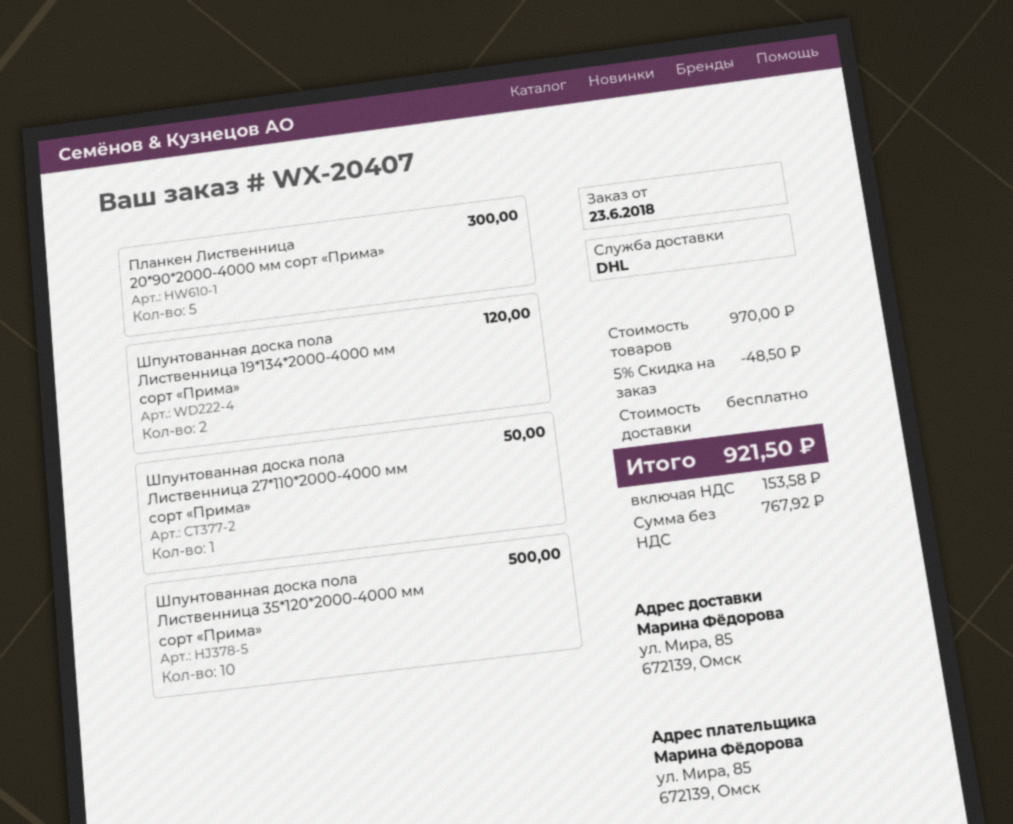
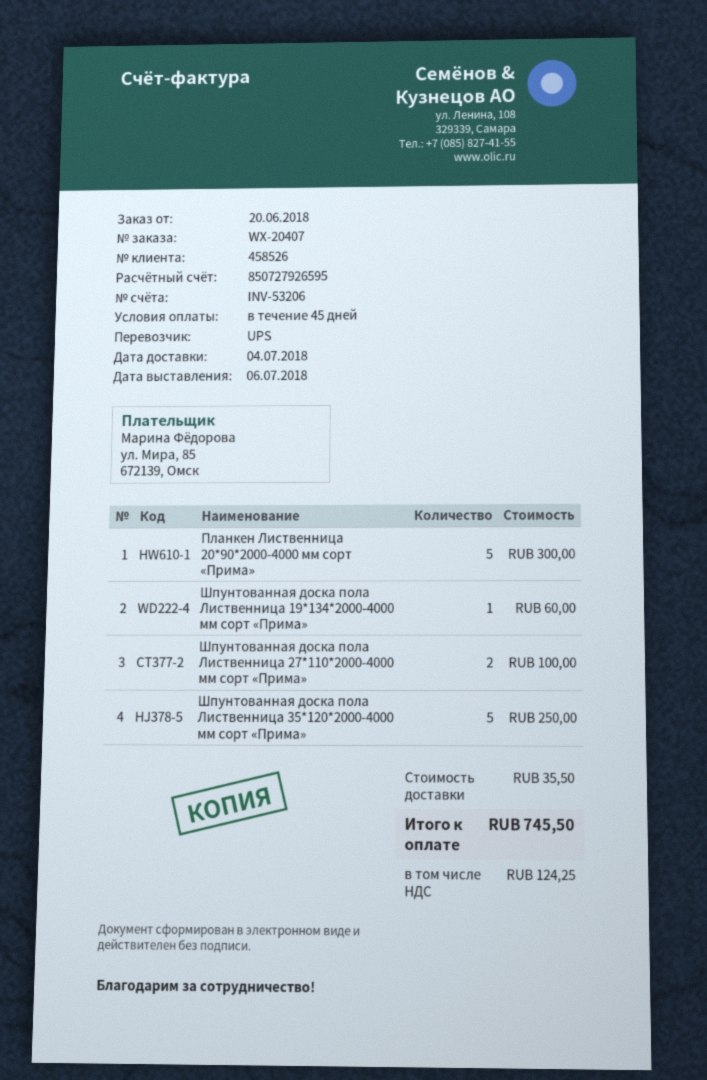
order date: 2018-06-23 -> 2018-06-20
shipping method: DHL -> UPS
Шпунтованная доска пола Лиственница 19*134*2000-4000 мм сорт «Прима»: 2 for 120.00 -> 1 for 60.00
Шпунтованная доска пола Лиственница 27*110*2000-4000 мм сорт «Прима»: 1 for 50.00 -> 2 for 100.00
Шпунтованная доска пола Лиственница 35*120*2000-4000 мм сорт «Прима»: 10 for 500.00 -> 5 for 250.00
discount: 5% = 48.50 -> none
shipping: 0.00 -> 35.50
tax: 153.58 -> 124.25
total: 921.50 -> 745.50

